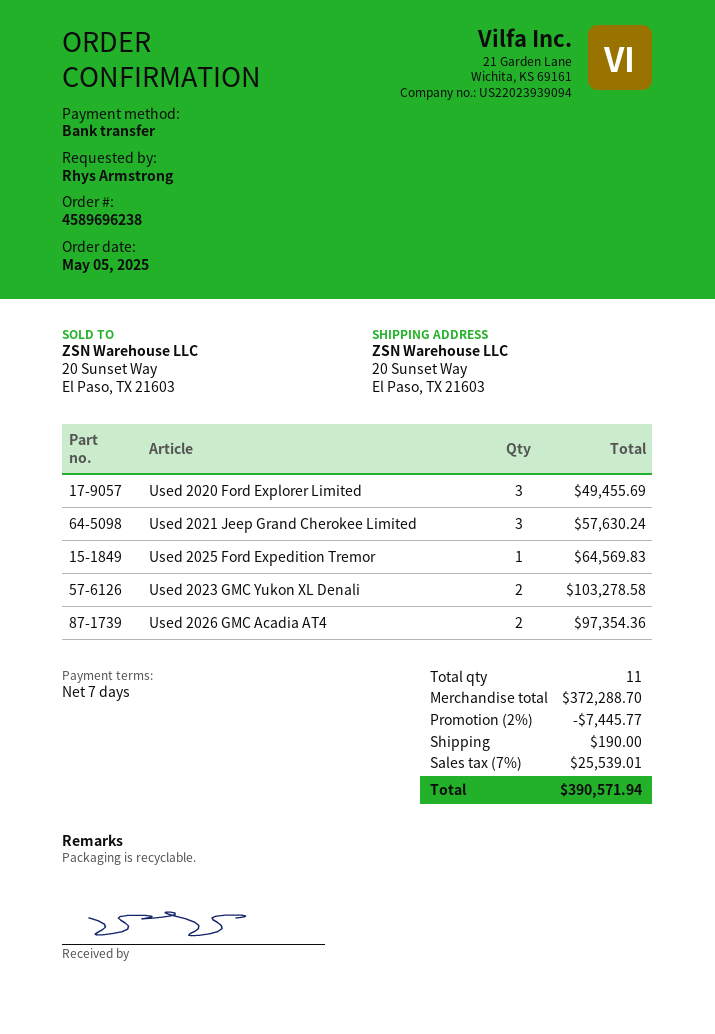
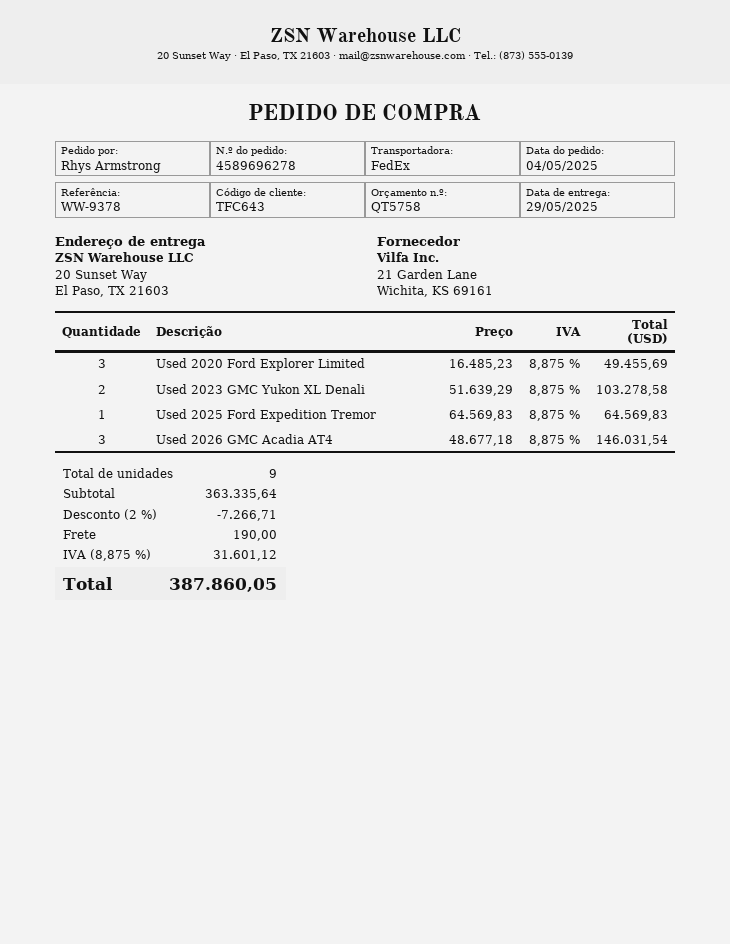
order number: 4589696238 -> 4589696278
order date: 2025-05-05 -> 2025-05-04
Used 2021 Jeep Grand Cherokee Limited: 3 for 57630.24 -> none
Used 2026 GMC Acadia AT4: 2 for 97354.36 -> 3 for 146031.54
total quantity: 11 -> 9
subtotal: 372288.70 -> 363335.64
discount: 2% = 7445.77 -> 2% = 7266.71
tax: 7% = 25539.01 -> 8.875% = 31601.12
total: 390571.94 -> 387860.05

